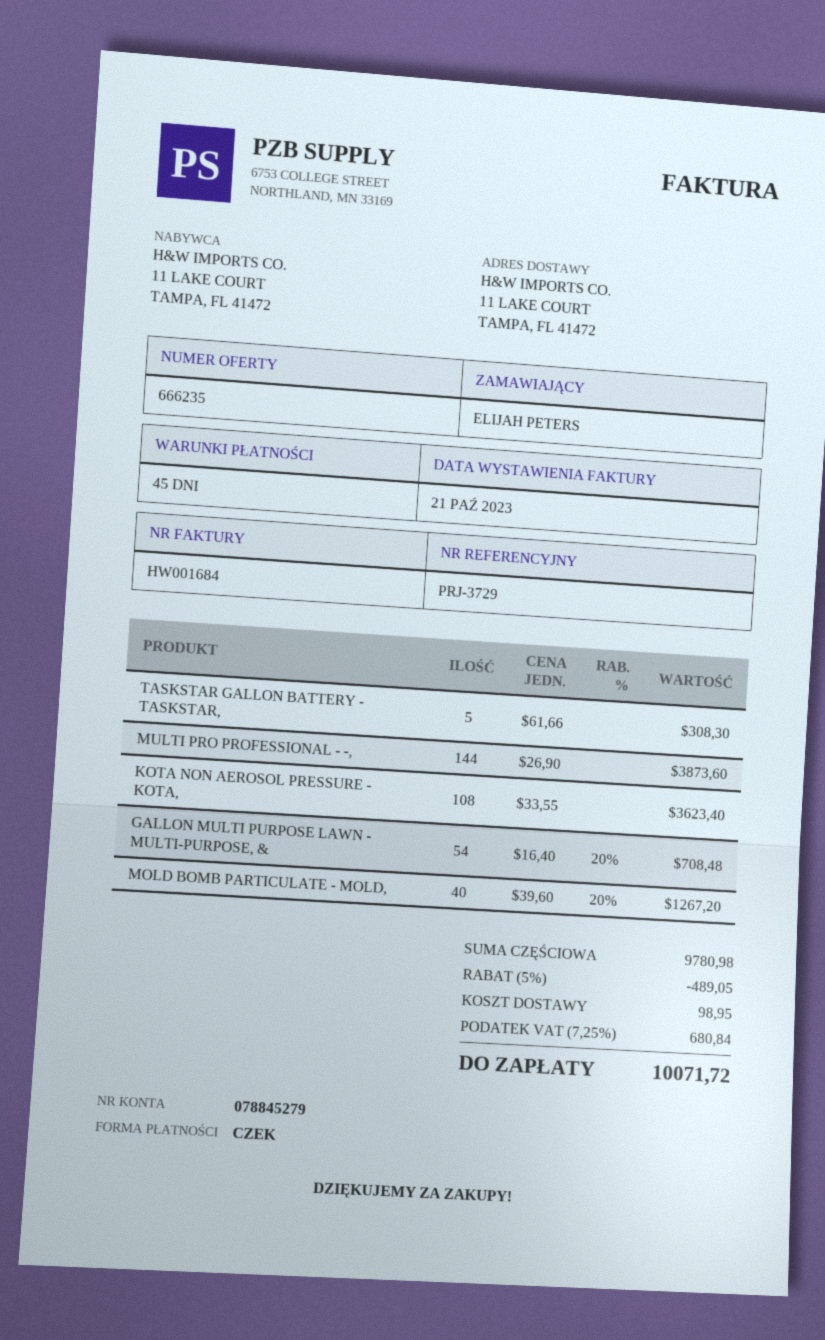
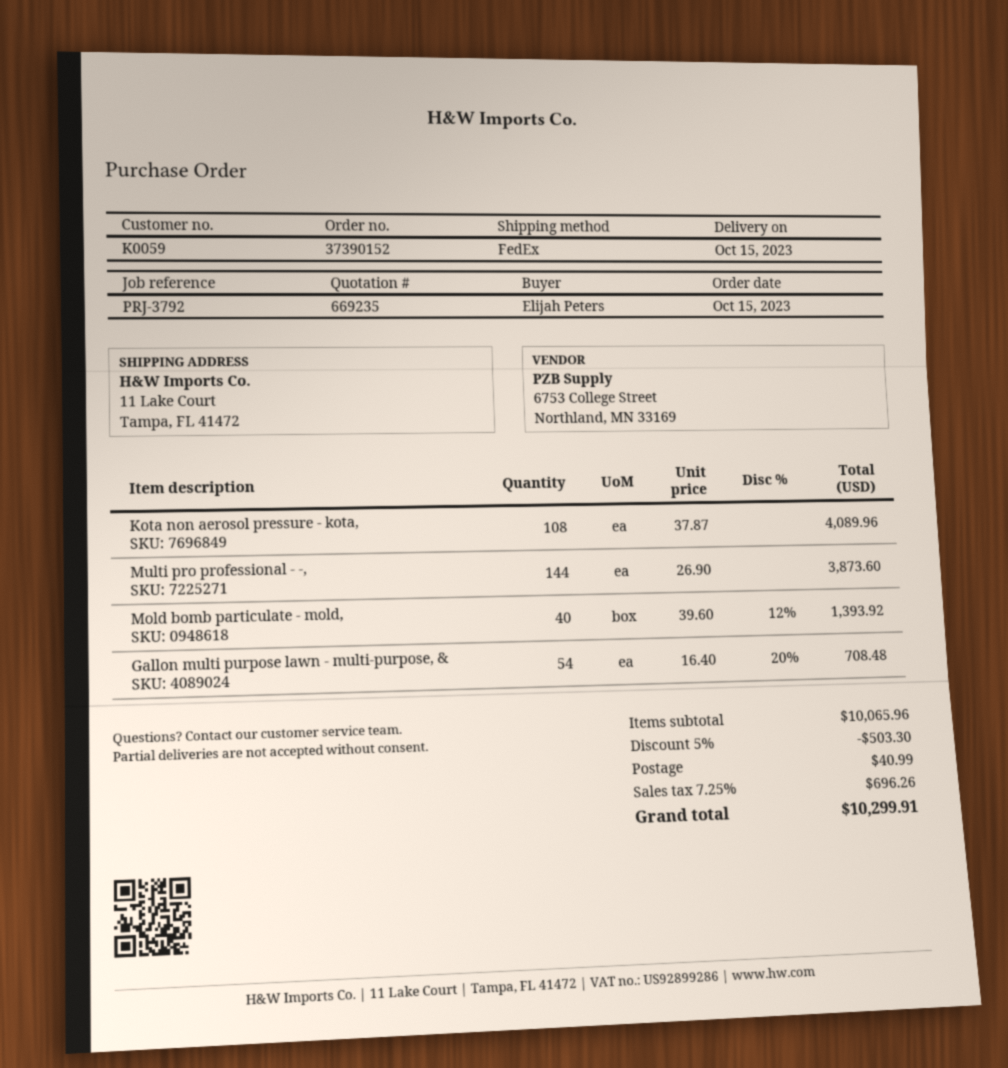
quote number: 666235 -> 669235
reference: PRJ-3729 -> PRJ-3792
TASKSTAR GALLON BATTERY - TASKSTAR,: 5 x 61.66 = 308.30 -> none
KOTA NON AEROSOL PRESSURE - KOTA,: 108 x 33.55 = 3623.40 -> 108 x 37.87 = 4089.96
MOLD BOMB PARTICULATE - MOLD,: 40 x 39.60 - 20% = 1267.20 -> 40 x 39.60 - 12% = 1393.92
subtotal: 9780.98 -> 10065.96
discount: 5% = 489.05 -> 5% = 503.30
shipping: 98.95 -> 40.99
tax: 7.25% = 680.84 -> 7.25% = 696.26
total: 10071.72 -> 10299.91

